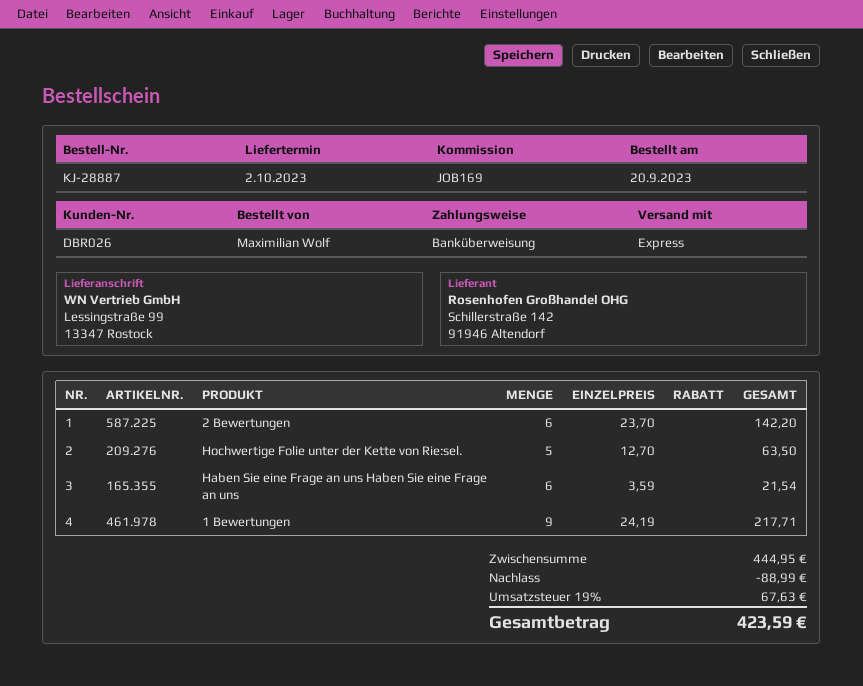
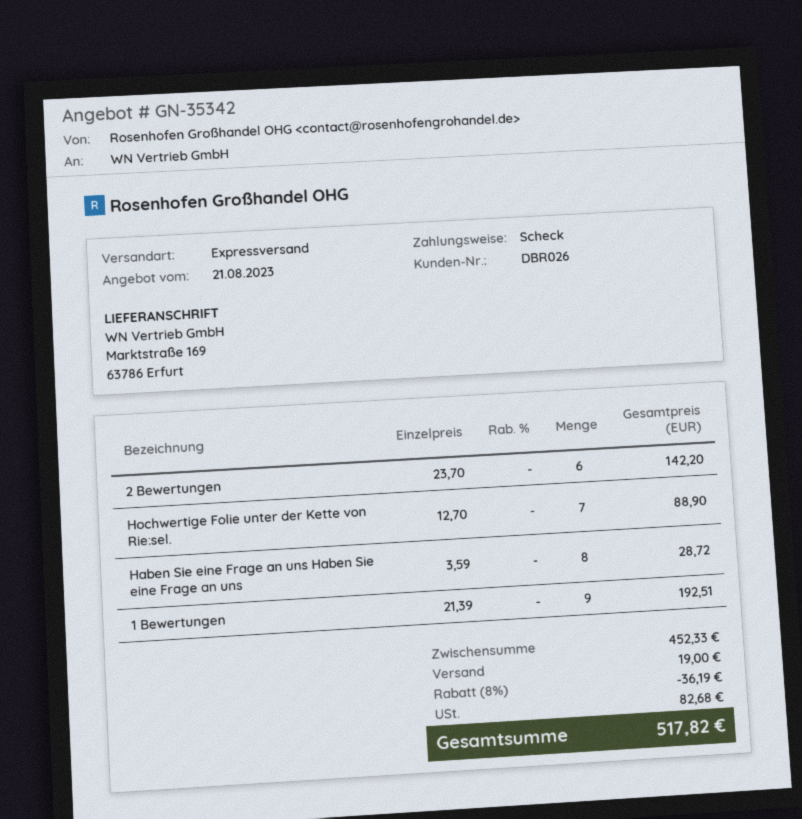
payment method: bank transfer -> cheque
ship to: Lessingstraße 99, 13347 Rostock -> Marktstraße 169, 63786 Erfurt
Hochwertige Folie unter der Kette von Rie:sel.: 5 x 12.70 = 63.50 -> 7 x 12.70 = 88.90
Haben Sie eine Frage an uns Haben Sie eine Frage an uns: 6 x 3.59 = 21.54 -> 8 x 3.59 = 28.72
1 Bewertungen: 9 x 24.19 = 217.71 -> 9 x 21.39 = 192.51
subtotal: 444.95 -> 452.33
discount: 88.99 -> 36.19
shipping: none -> 19.00
tax: 67.63 -> 82.68
total: 423.59 -> 517.82

